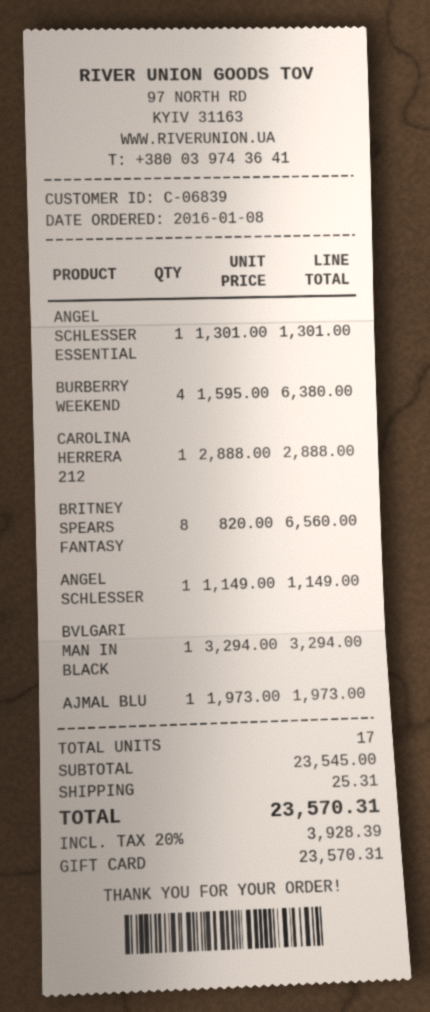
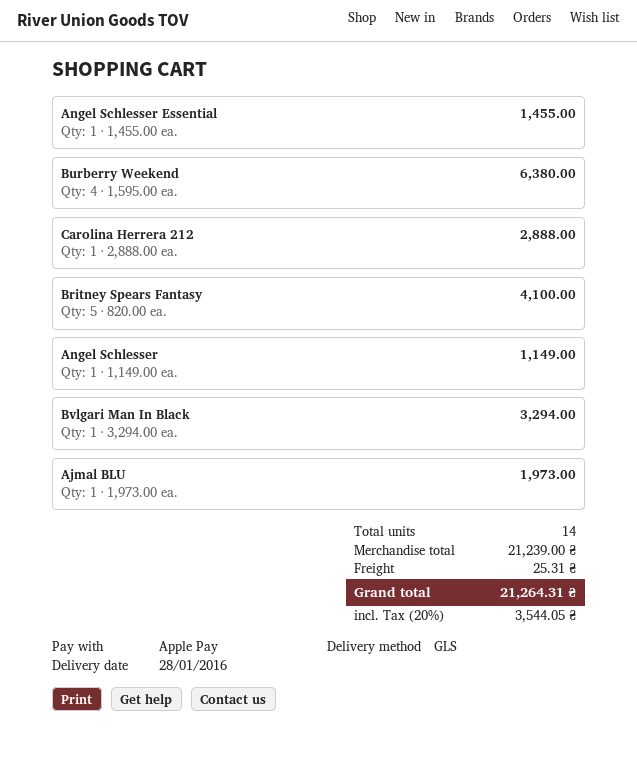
payment method: gift card -> Apple Pay
ANGEL SCHLESSER ESSENTIAL: 1 x 1301.00 = 1301.00 -> 1 x 1455.00 = 1455.00
BRITNEY SPEARS FANTASY: 8 x 820.00 = 6560.00 -> 5 x 820.00 = 4100.00
total quantity: 17 -> 14
subtotal: 23545.00 -> 21239.00
tax: 20% = 3928.39 -> 20% = 3544.05
total: 23570.31 -> 21264.31

